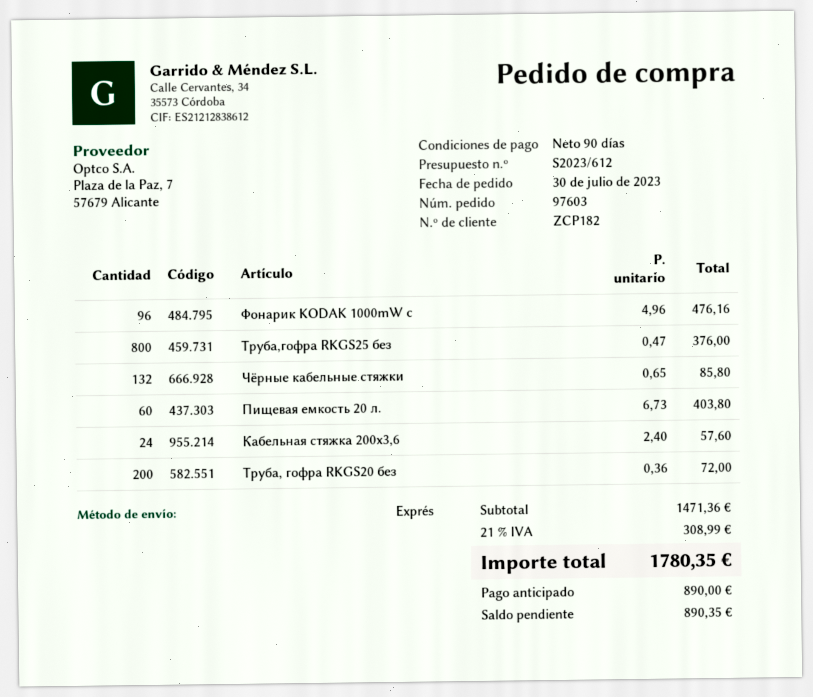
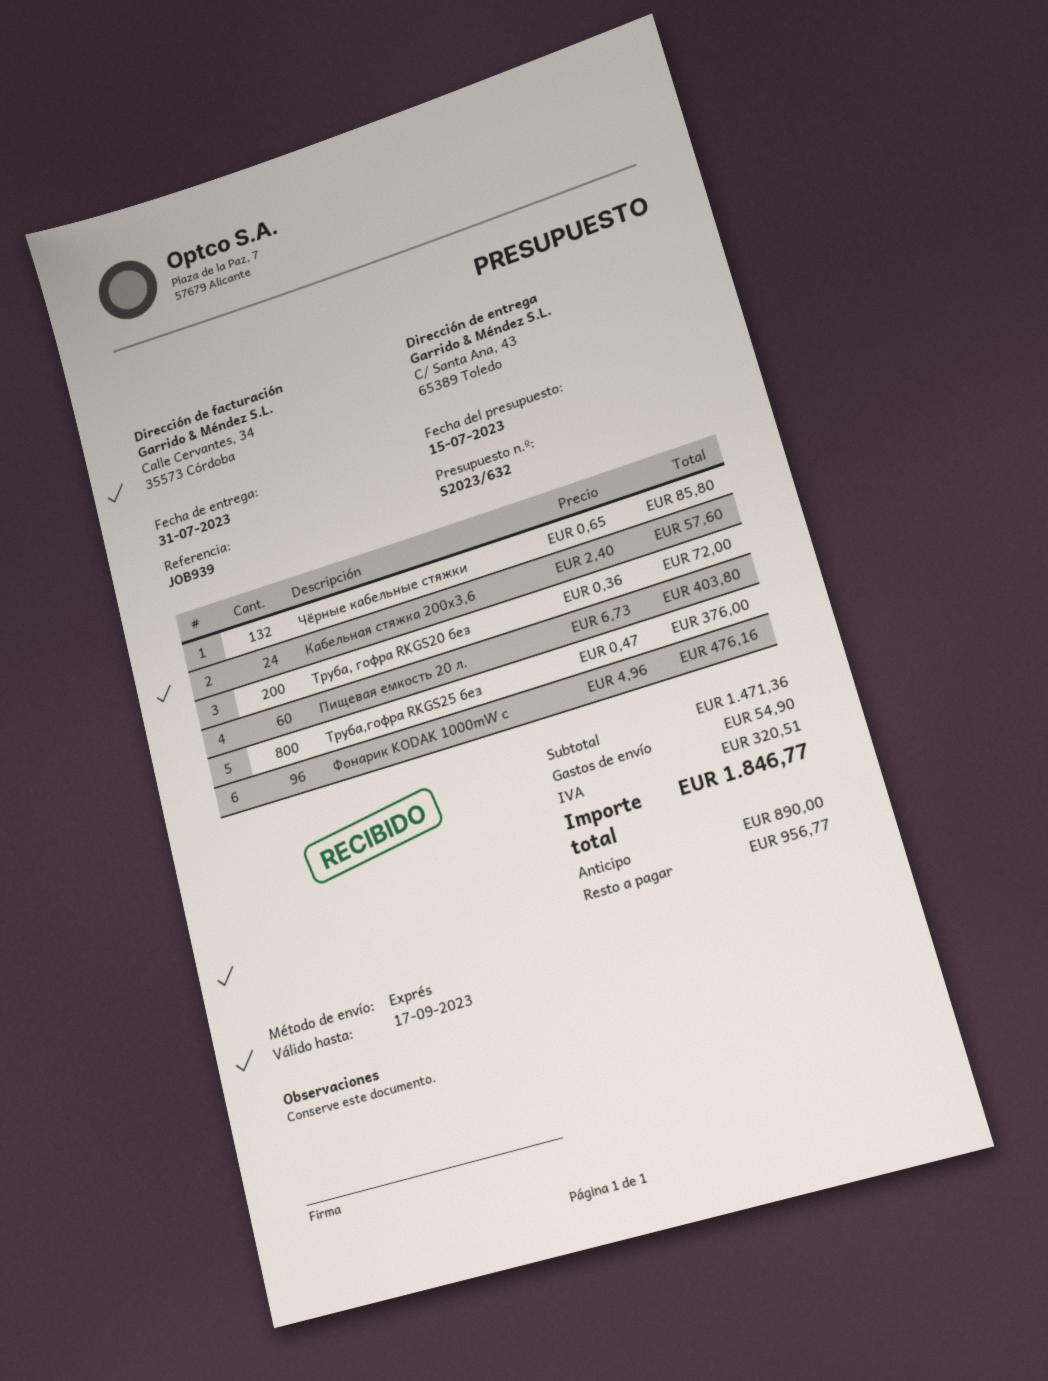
quote number: S2023/612 -> S2023/632
shipping: none -> 54.90
tax: 308.99 -> 320.51
total: 1780.35 -> 1846.77
balance: 890.35 -> 956.77

